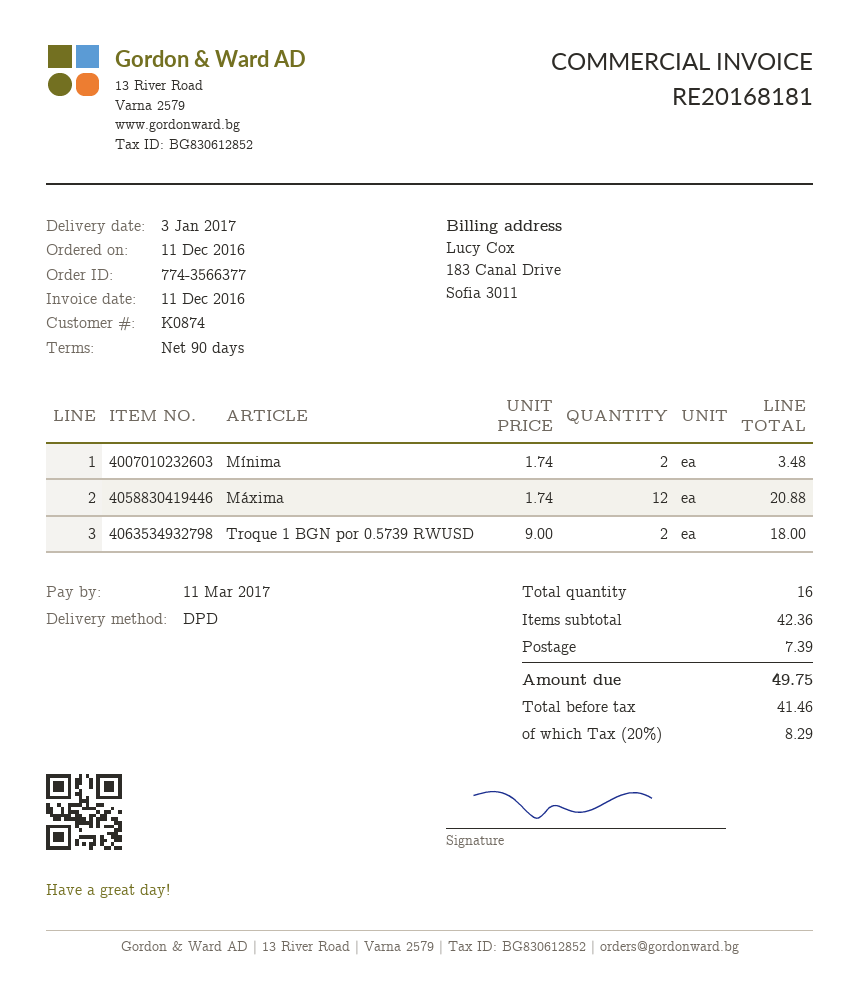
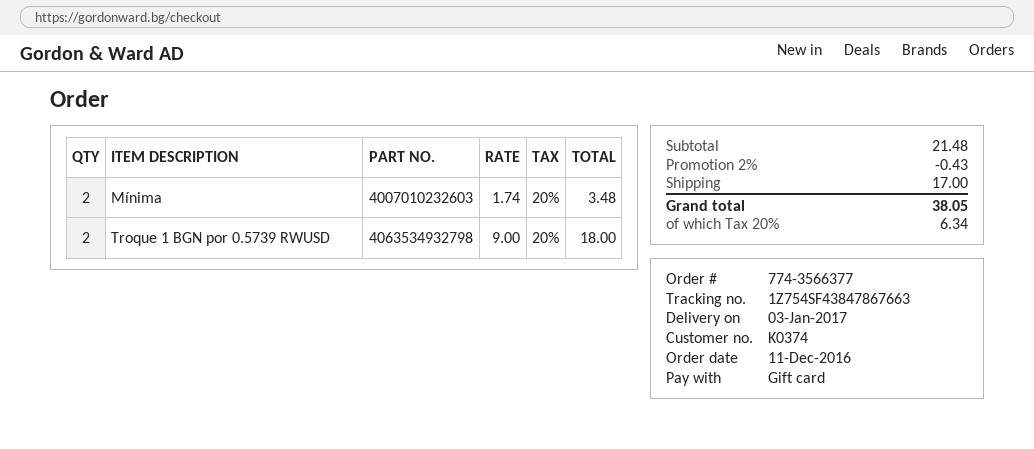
customer number: K0874 -> K0374
Máxima: 12 x 1.74 = 20.88 -> none
subtotal: 42.36 -> 21.48
discount: none -> 2% = 0.43
shipping: 7.39 -> 17.00
tax: 20% = 8.29 -> 20% = 6.34
total: 49.75 -> 38.05

